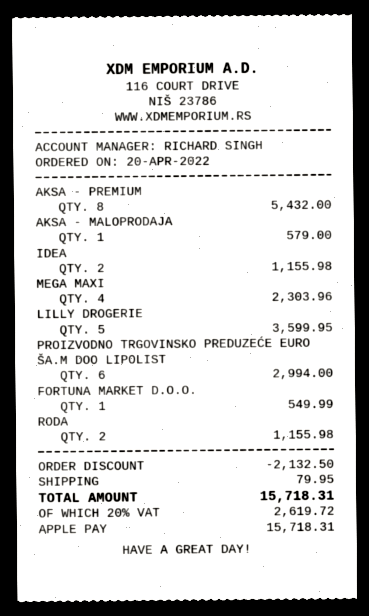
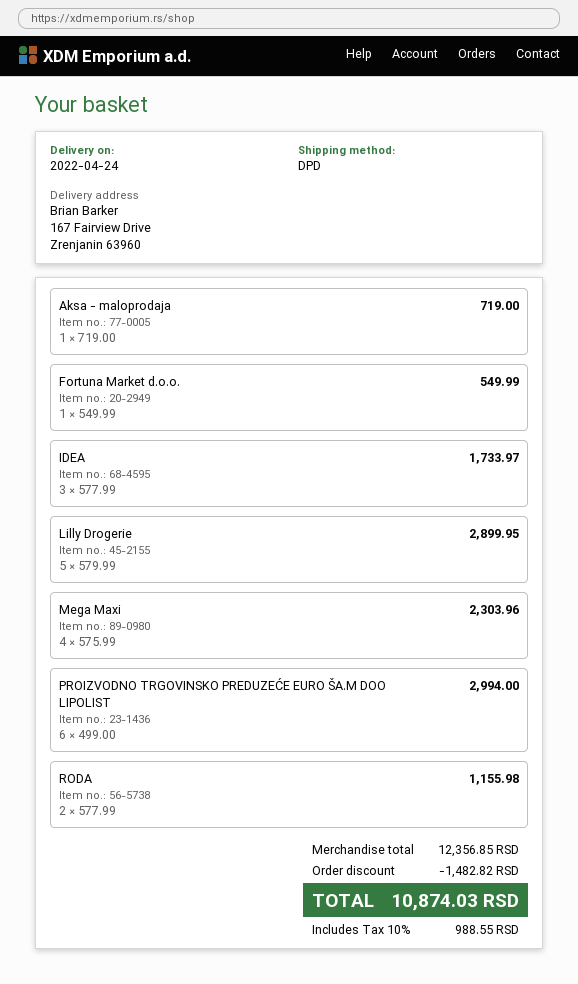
AKSA - PREMIUM: 8 for 5432.00 -> none
AKSA - MALOPRODAJA: 1 for 579.00 -> 1 for 719.00
IDEA: 2 for 1155.98 -> 3 for 1733.97
LILLY DROGERIE: 5 for 3599.95 -> 5 for 2899.95
discount: 2132.50 -> 1482.82
shipping: 79.95 -> none
tax: 20% = 2619.72 -> 10% = 988.55
total: 15718.31 -> 10874.03

